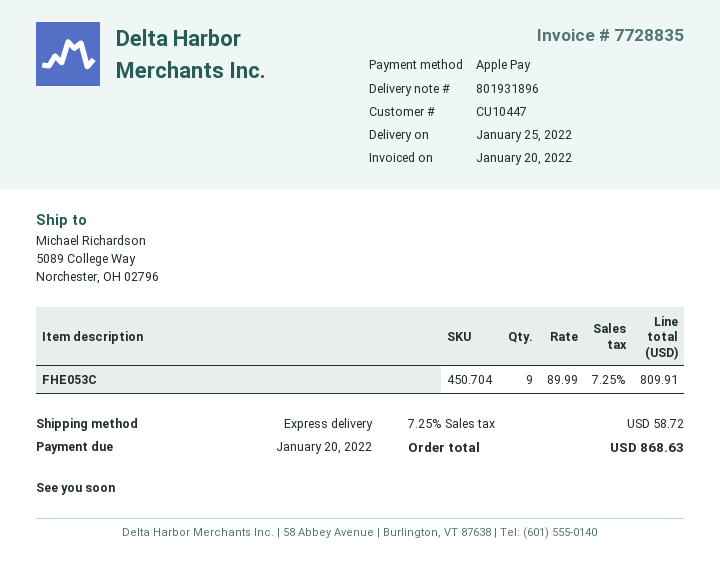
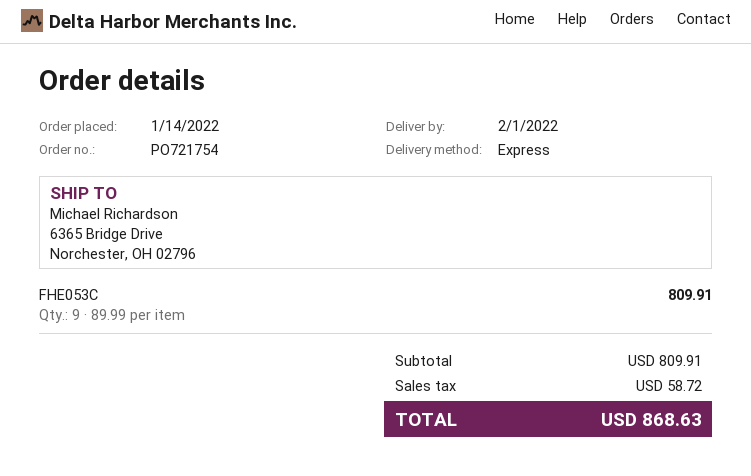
delivery date: 2022-01-25 -> 2022-02-01
ship to: 5089 College Way, Norchester, OH 02796 -> 6365 Bridge Drive, Norchester, OH 02796

